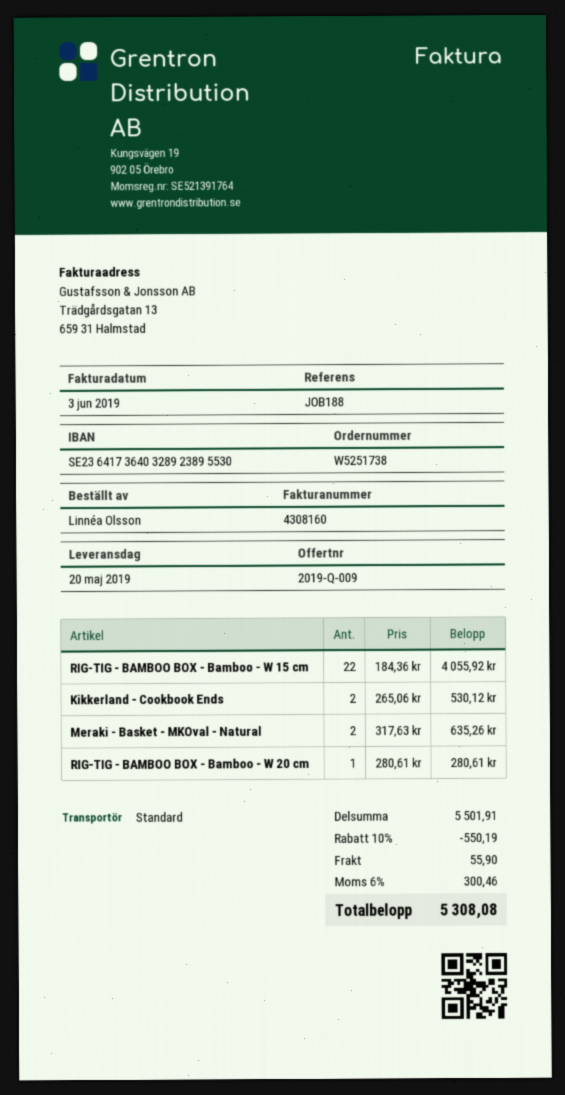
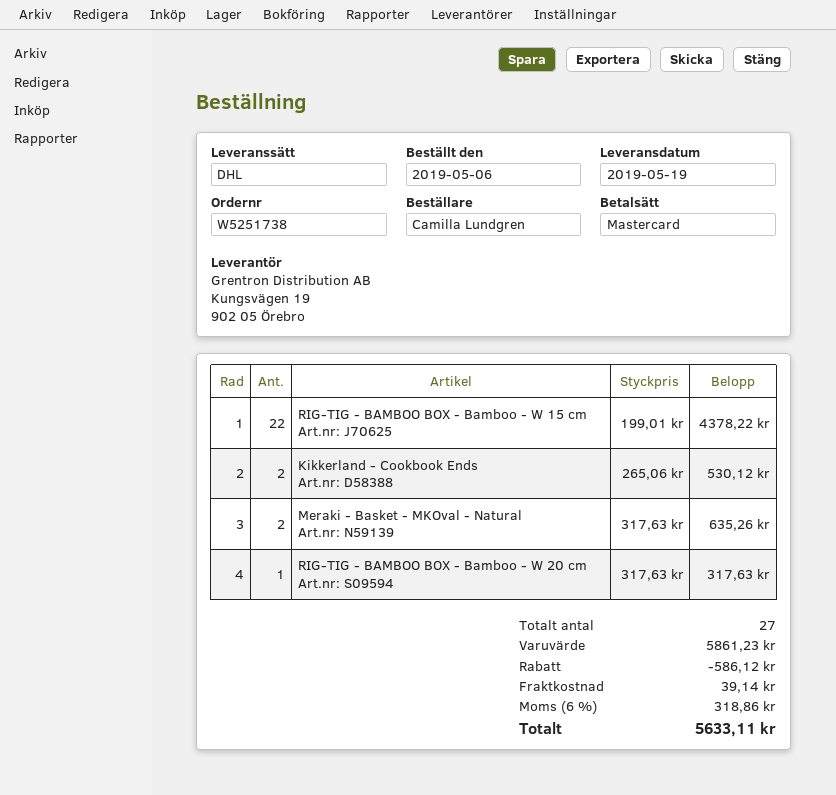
delivery date: 2019-05-20 -> 2019-05-19
ordered by: Linnéa Olsson -> Camilla Lundgren
shipping method: standard -> DHL
RIG-TIG - BAMBOO BOX - Bamboo - W 15 cm: 22 x 184.36 = 4055.92 -> 22 x 199.01 = 4378.22
RIG-TIG - BAMBOO BOX - Bamboo - W 20 cm: 1 x 280.61 = 280.61 -> 1 x 317.63 = 317.63
subtotal: 5501.91 -> 5861.23
discount: 550.19 -> 586.12
shipping: 55.90 -> 39.14
tax: 6% = 300.46 -> 6% = 318.86
total: 5308.08 -> 5633.11

